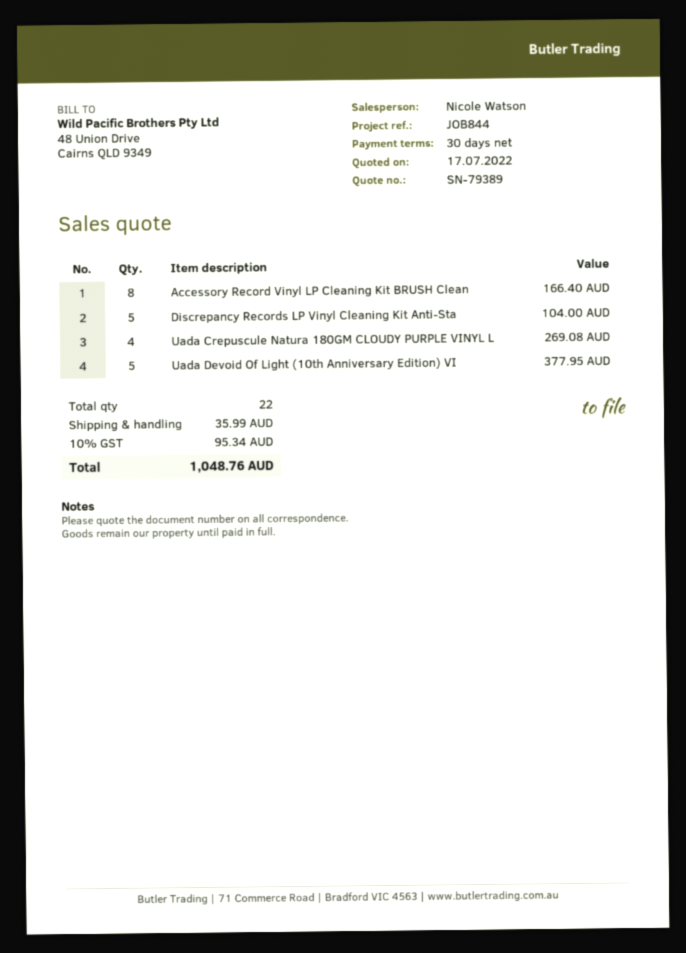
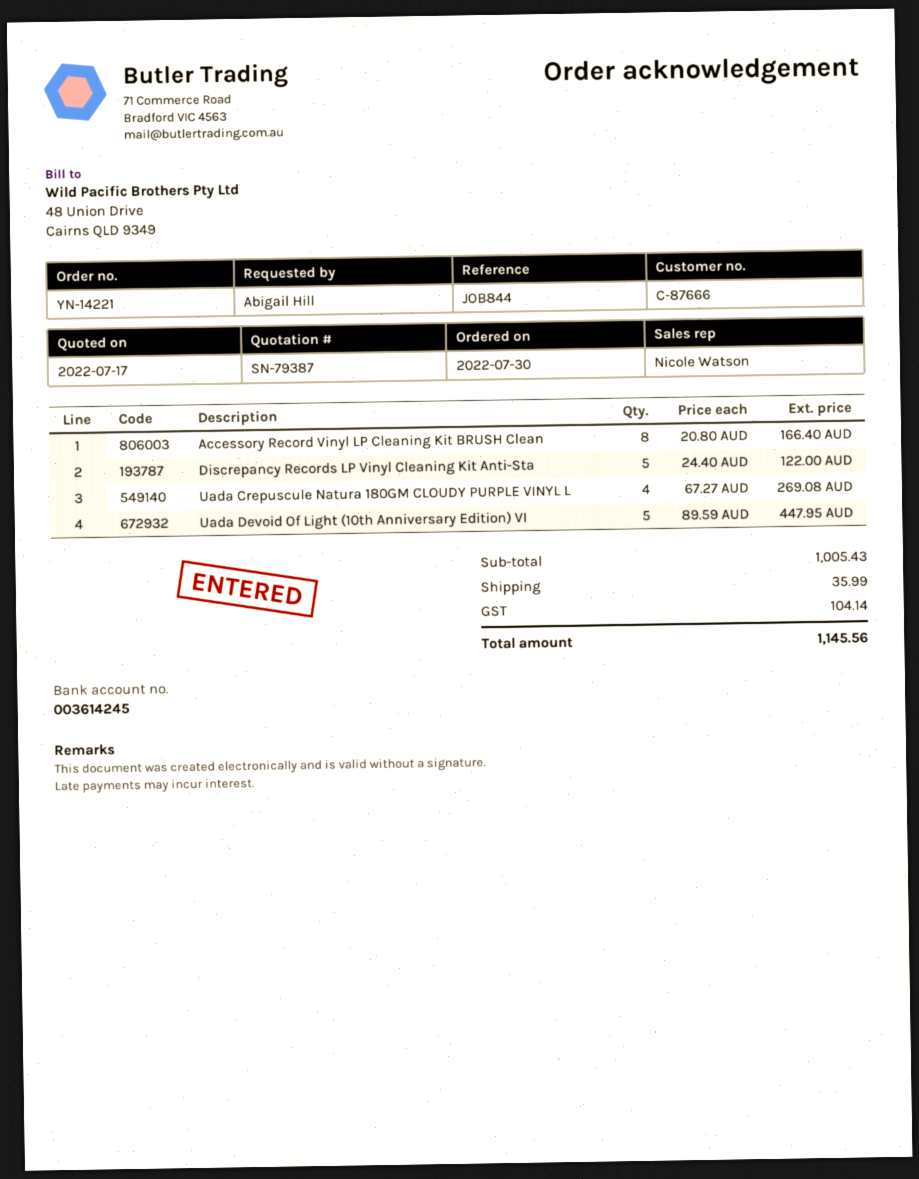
quote number: SN-79389 -> SN-79387
Discrepancy Records LP Vinyl Cleaning Kit Anti-Sta: 5 for 104.00 -> 5 for 122.00
Uada Devoid Of Light (10th Anniversary Edition) VI: 5 for 377.95 -> 5 for 447.95
tax: 95.34 -> 104.14
total: 1048.76 -> 1145.56

